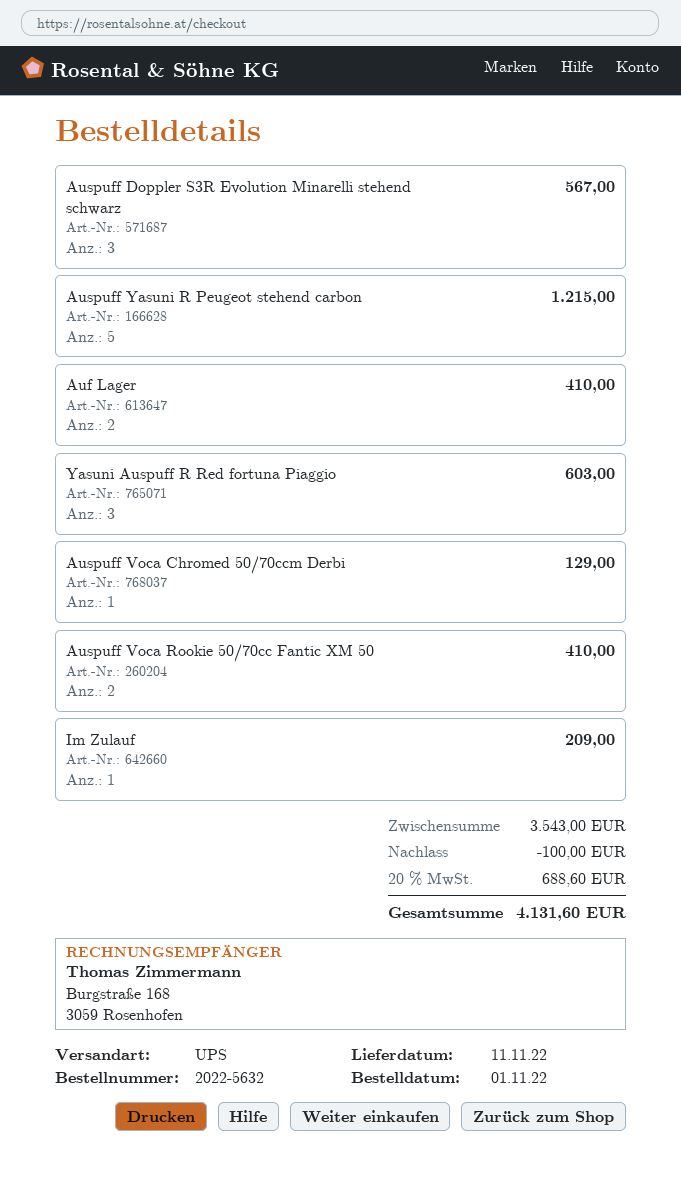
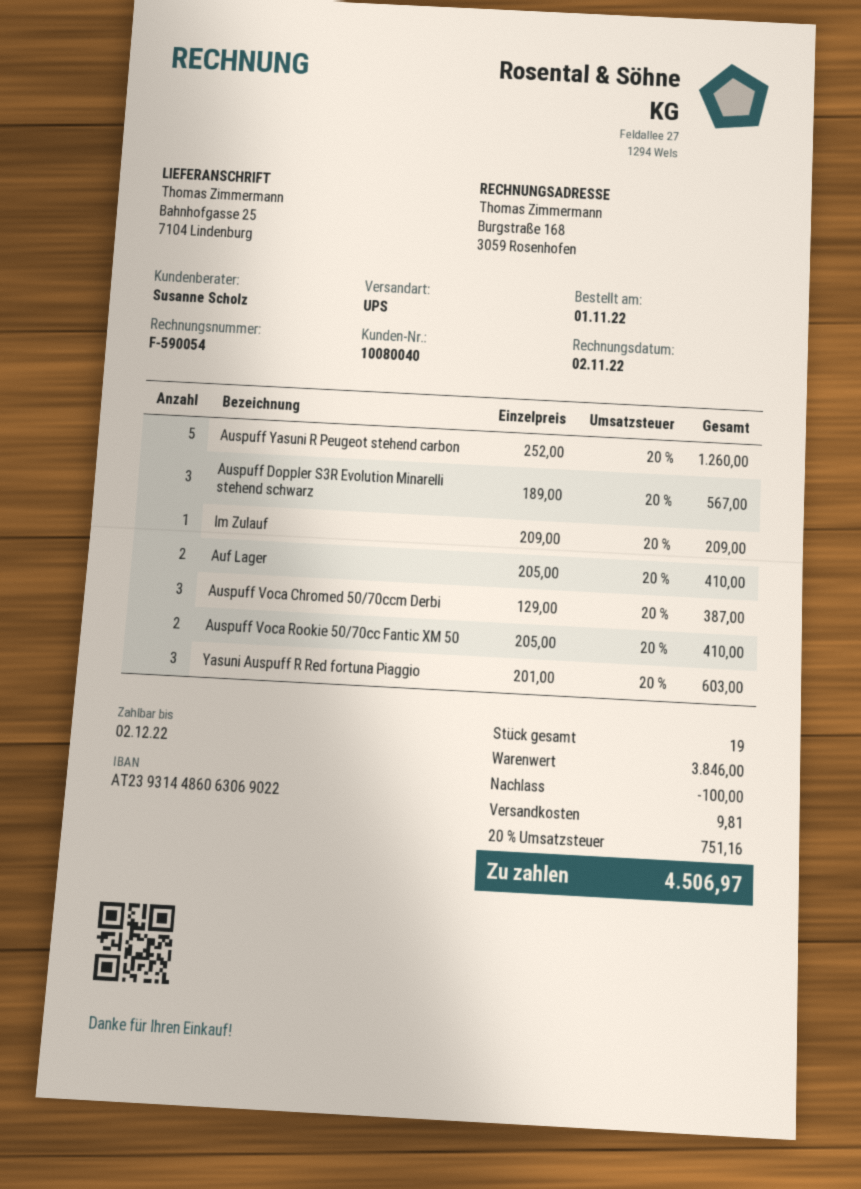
Auspuff Yasuni R Peugeot stehend carbon: 5 for 1215.00 -> 5 for 1260.00
Auspuff Voca Chromed 50/70ccm Derbi: 1 for 129.00 -> 3 for 387.00
subtotal: 3543.00 -> 3846.00
shipping: none -> 9.81
tax: 20% = 688.60 -> 20% = 751.16
total: 4131.60 -> 4506.97

